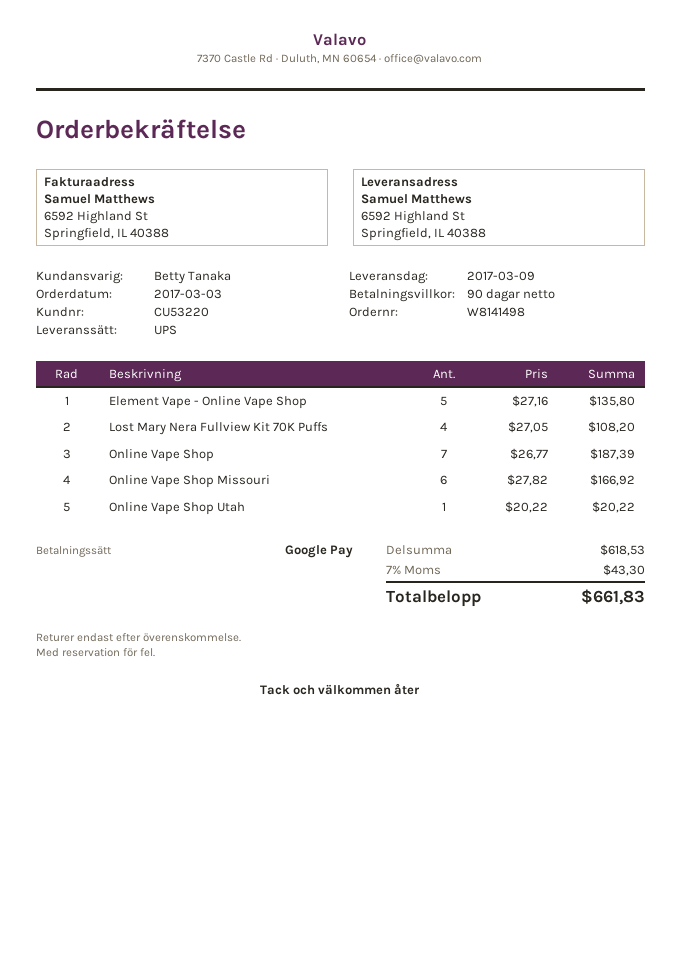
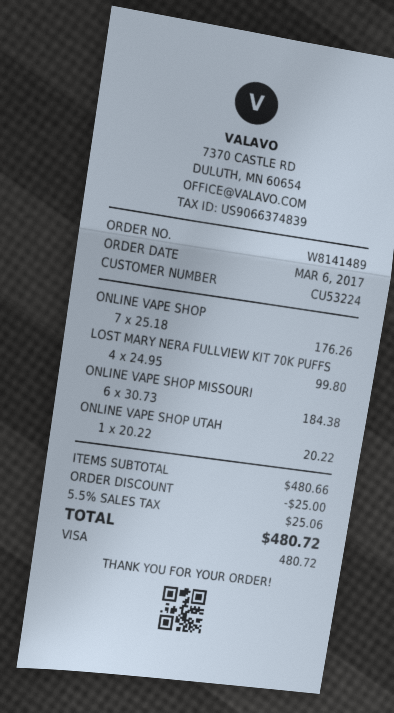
order number: W8141498 -> W8141489
order date: 2017-03-03 -> 2017-03-06
customer number: CU53220 -> CU53224
payment method: Google Pay -> Visa
Element Vape - Online Vape Shop: 5 x 27.16 = 135.80 -> none
Lost Mary Nera Fullview Kit 70K Puffs: 4 x 27.05 = 108.20 -> 4 x 24.95 = 99.80
Online Vape Shop: 7 x 26.77 = 187.39 -> 7 x 25.18 = 176.26
Online Vape Shop Missouri: 6 x 27.82 = 166.92 -> 6 x 30.73 = 184.38
subtotal: 618.53 -> 480.66
discount: none -> 25.00
tax: 7% = 43.30 -> 5.5% = 25.06
total: 661.83 -> 480.72

